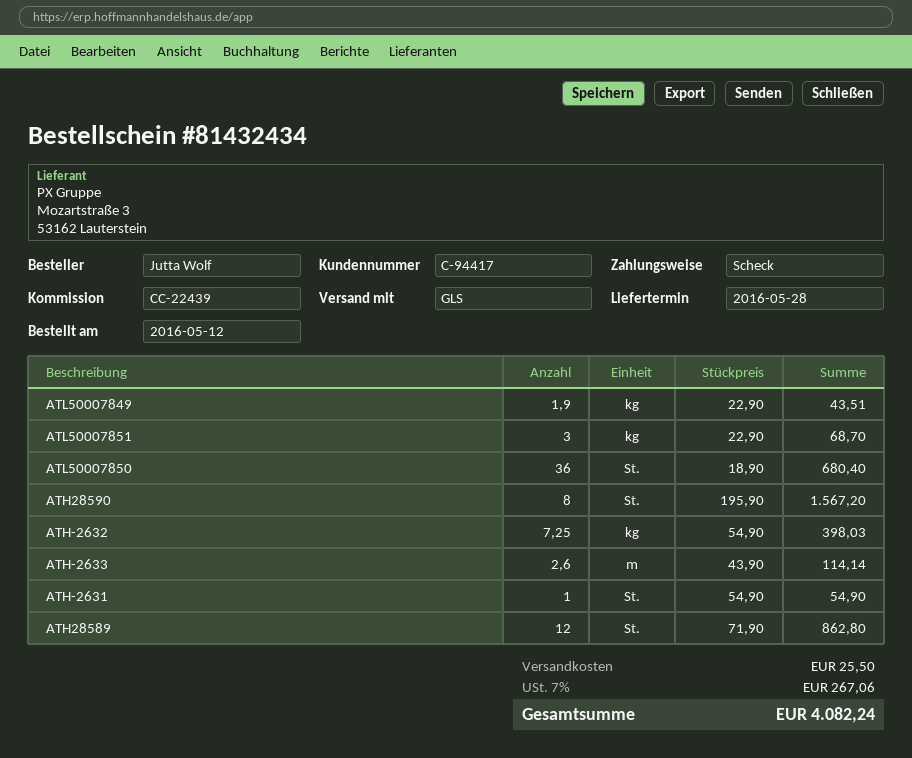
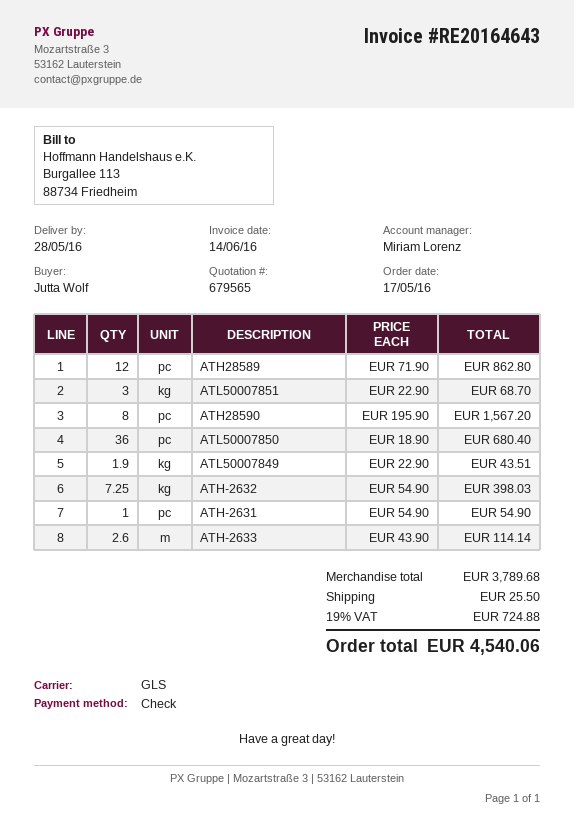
order date: 2016-05-12 -> 2016-05-17
tax: 7% = 267.06 -> 19% = 724.88
total: 4082.24 -> 4540.06

